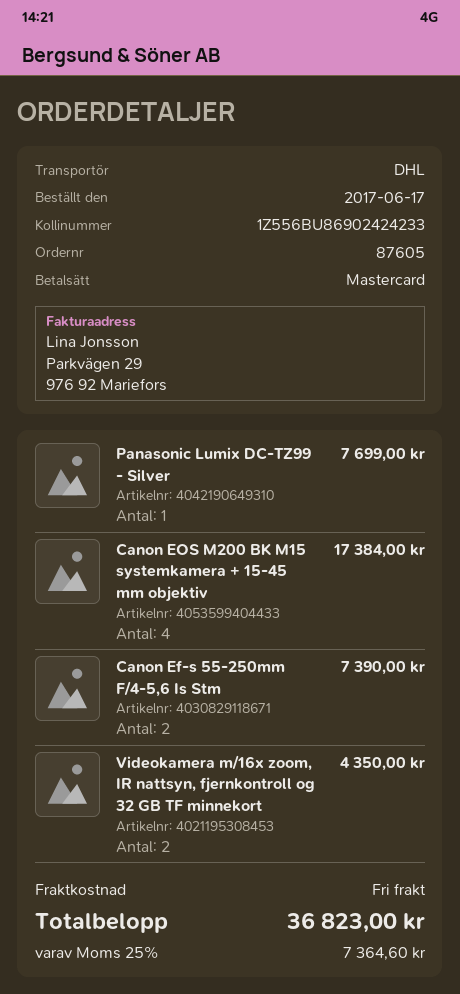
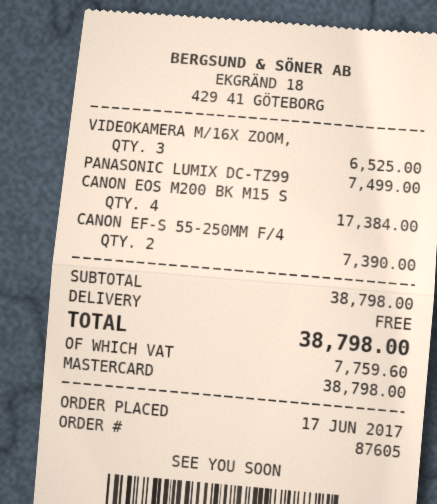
Panasonic Lumix DC-TZ99 - Silver: 1 for 7699.00 -> 1 for 7499.00
Videokamera m/16x zoom, IR nattsyn, fjernkontroll og 32 GB TF minnekort: 2 for 4350.00 -> 3 for 6525.00
tax: 7364.60 -> 7759.60
total: 36823.00 -> 38798.00

